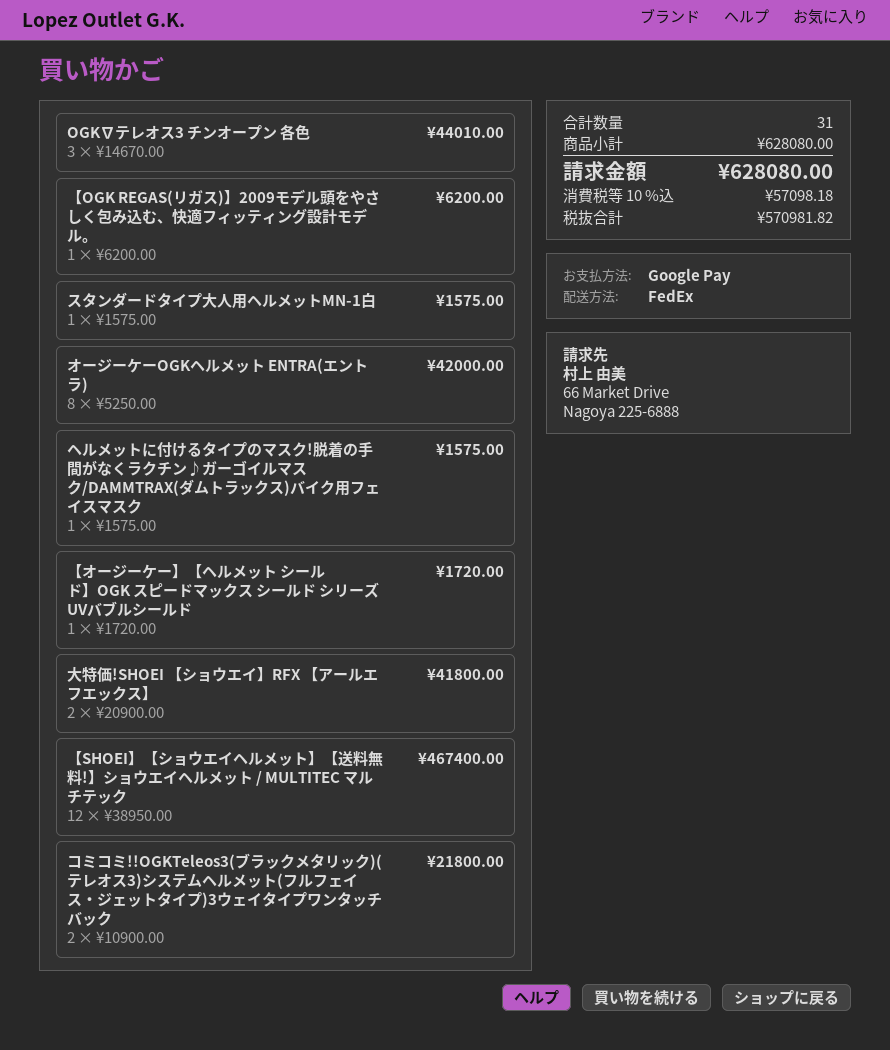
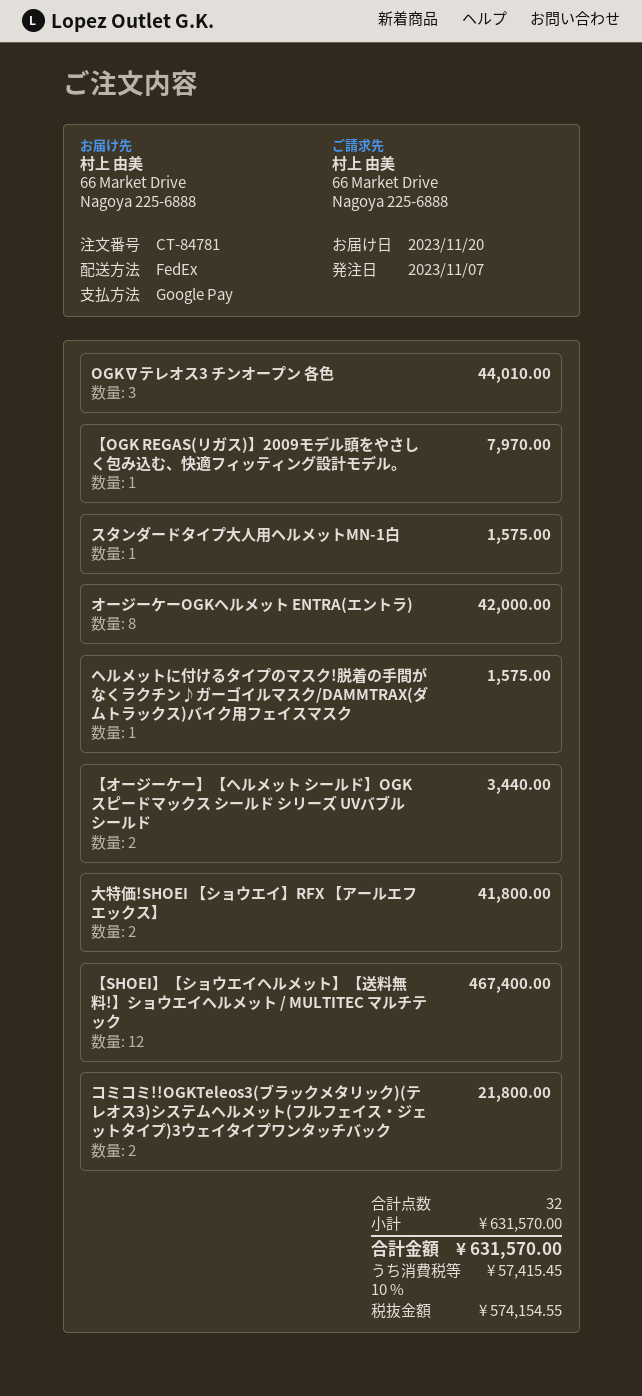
【OGK REGAS(リガス)】2009モデル頭をやさしく包み込む、快適フィッティング設計モデル。: 1 for 6200.00 -> 1 for 7970.00
【オージーケー】【ヘルメット シールド】OGK スピードマックス シールド シリーズ UVバブルシールド: 1 for 1720.00 -> 2 for 3440.00
total quantity: 31 -> 32
subtotal: 628080.00 -> 631570.00
net: 570981.82 -> 574154.55
tax: 10% = 57098.18 -> 10% = 57415.45
total: 628080.00 -> 631570.00

